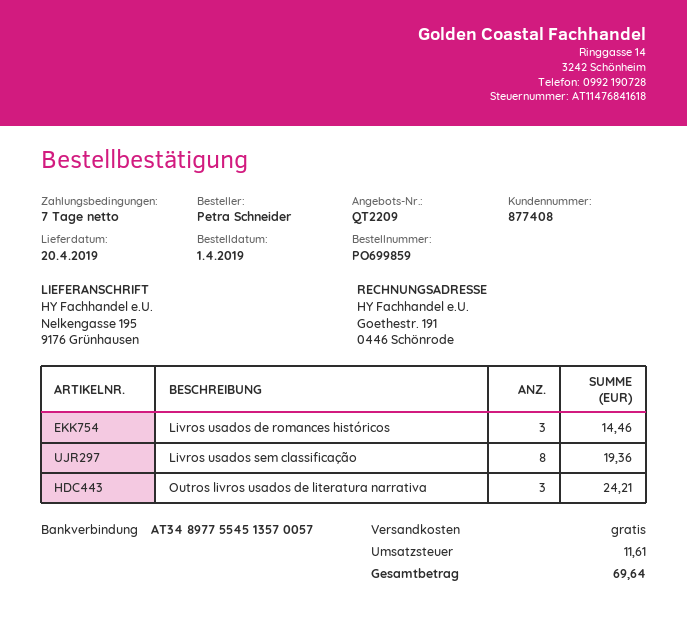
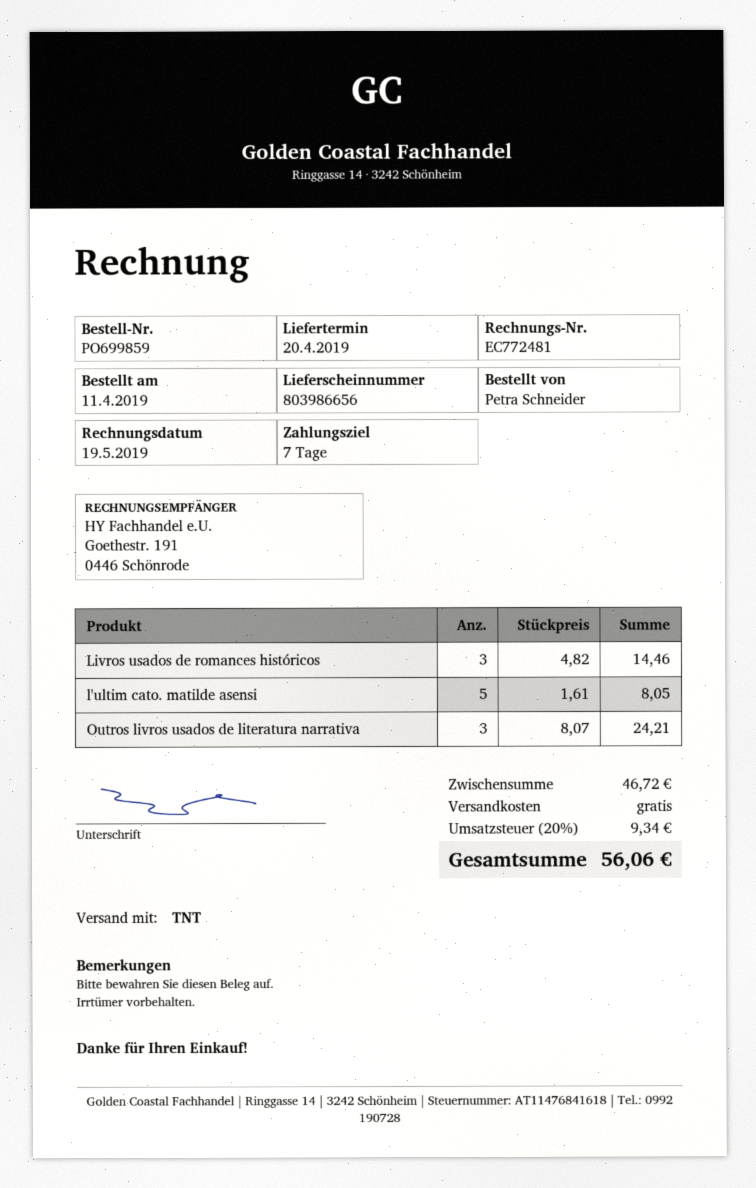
order date: 2019-04-01 -> 2019-04-11
Livros usados sem classificação: 8 for 19.36 -> none
l'ultim cato. matilde asensi: none -> 5 for 8.05
tax: 11.61 -> 9.34
total: 69.64 -> 56.06

